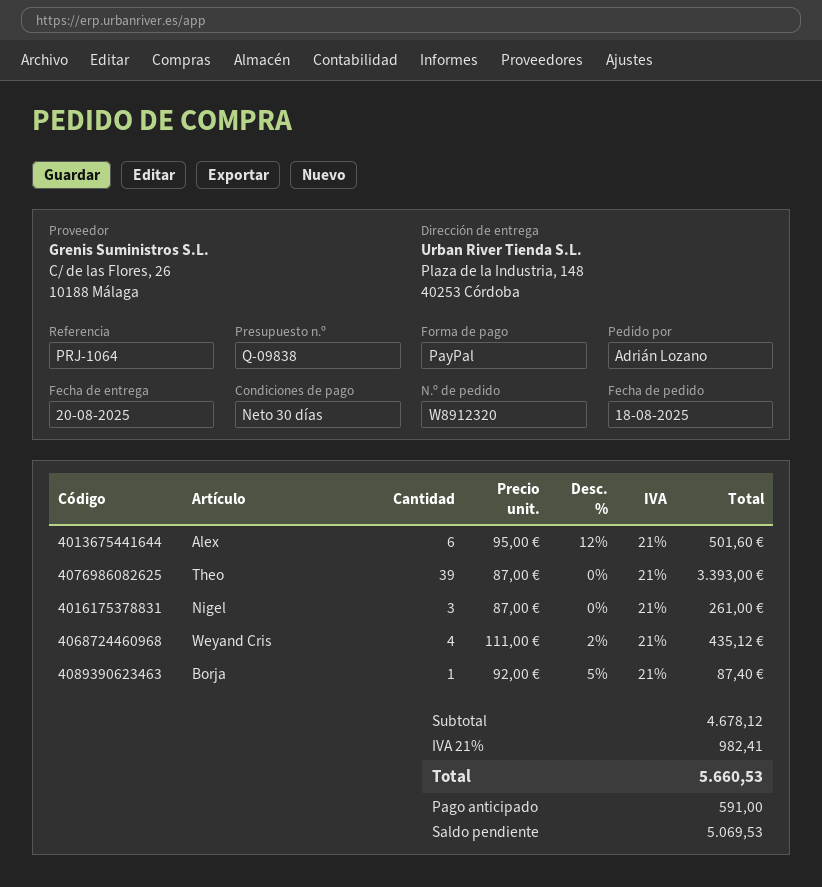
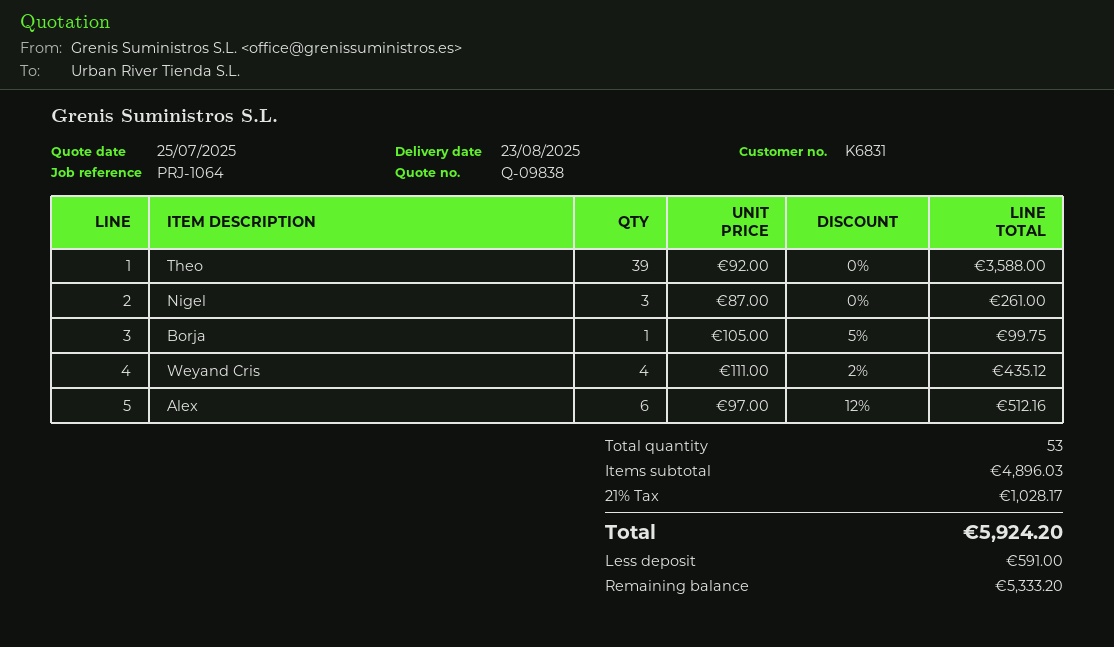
delivery date: 2025-08-20 -> 2025-08-23
Alex: 6 x 95.00 - 12% = 501.60 -> 6 x 97.00 - 12% = 512.16
Theo: 39 x 87.00 = 3393.00 -> 39 x 92.00 = 3588.00
Borja: 1 x 92.00 - 5% = 87.40 -> 1 x 105.00 - 5% = 99.75
subtotal: 4678.12 -> 4896.03
tax: 21% = 982.41 -> 21% = 1028.17
total: 5660.53 -> 5924.20
balance: 5069.53 -> 5333.20

